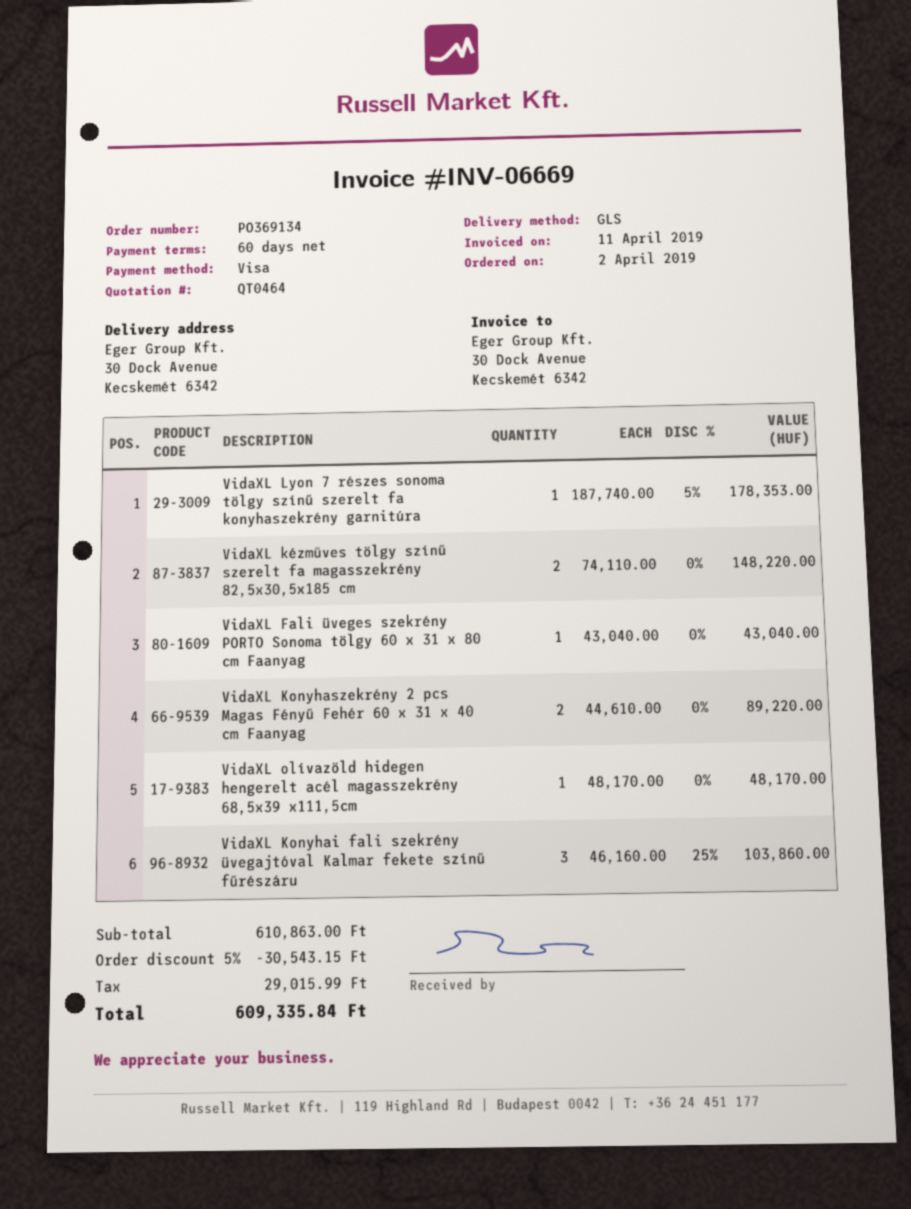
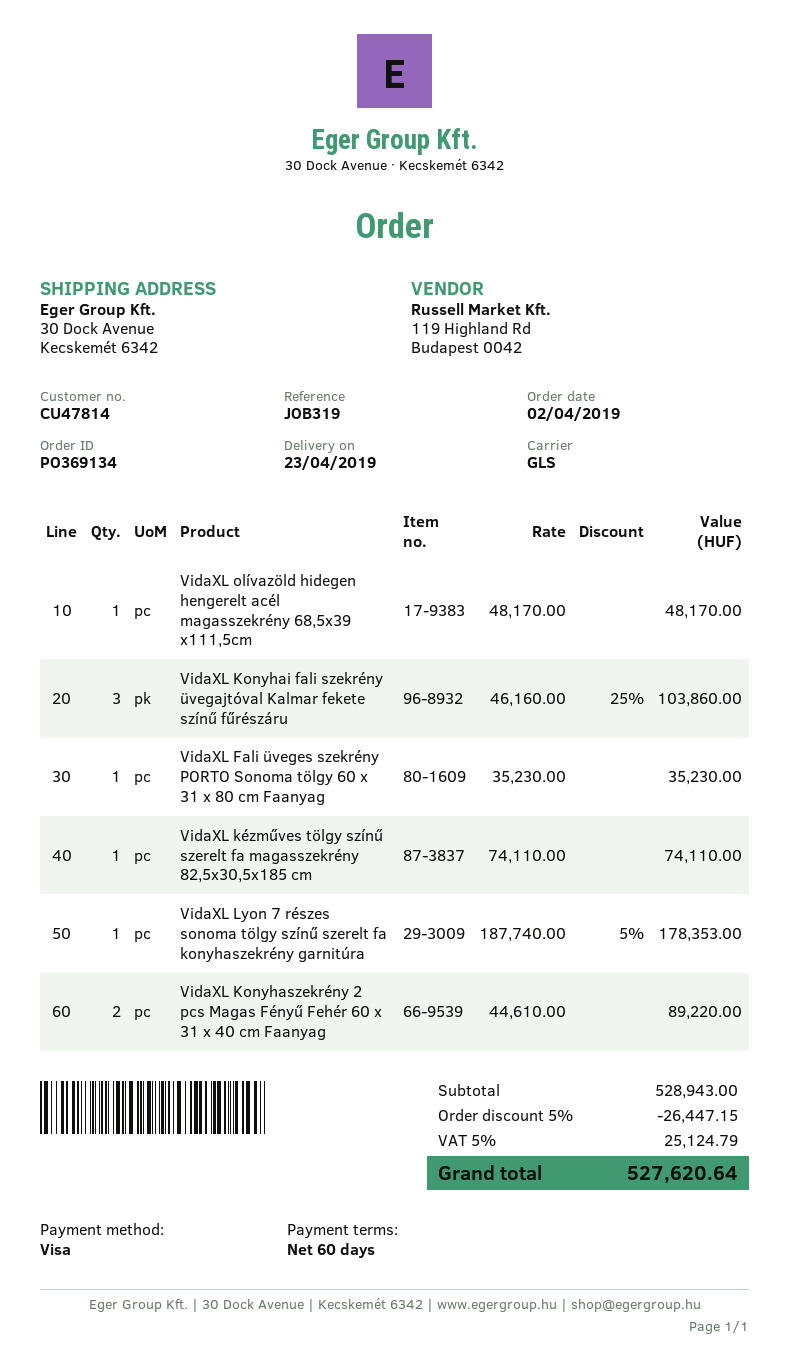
VidaXL kézműves tölgy színű szerelt fa magasszekrény 82,5x30,5x185 cm: 2 x 74110.00 = 148220.00 -> 1 x 74110.00 = 74110.00
VidaXL Fali üveges szekrény PORTO Sonoma tölgy 60 x 31 x 80 cm Faanyag: 1 x 43040.00 = 43040.00 -> 1 x 35230.00 = 35230.00
subtotal: 610863.00 -> 528943.00
discount: 5% = 30543.15 -> 5% = 26447.15
tax: 29015.99 -> 25124.79
total: 609335.84 -> 527620.64

